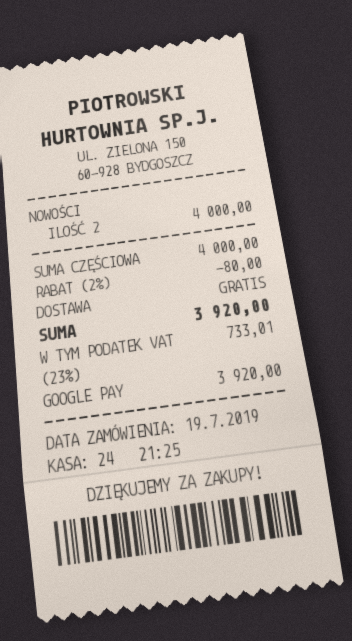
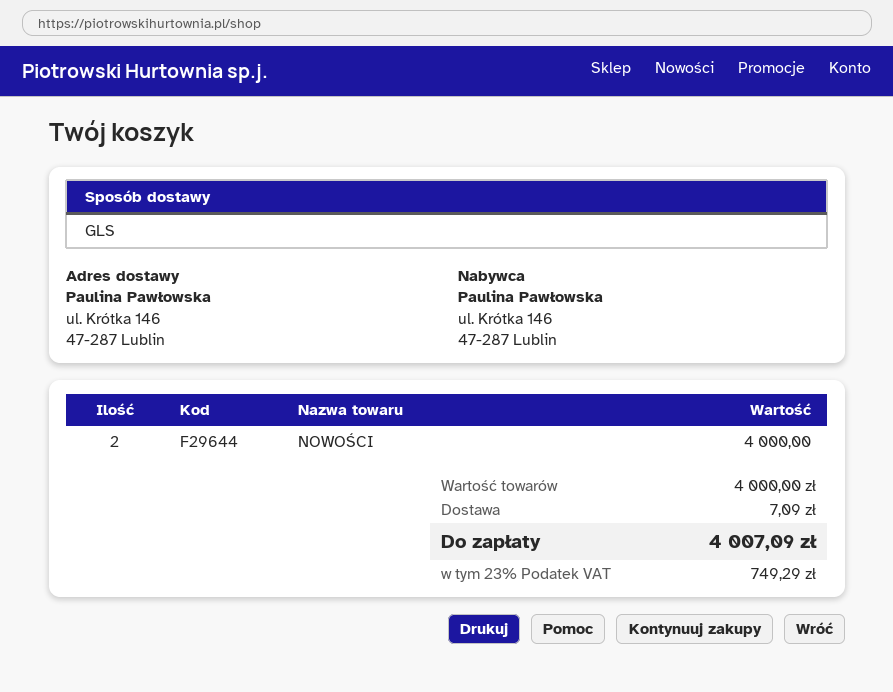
discount: 2% = 80.00 -> none
shipping: 0.00 -> 7.09
tax: 23% = 733.01 -> 23% = 749.29
total: 3920.00 -> 4007.09

